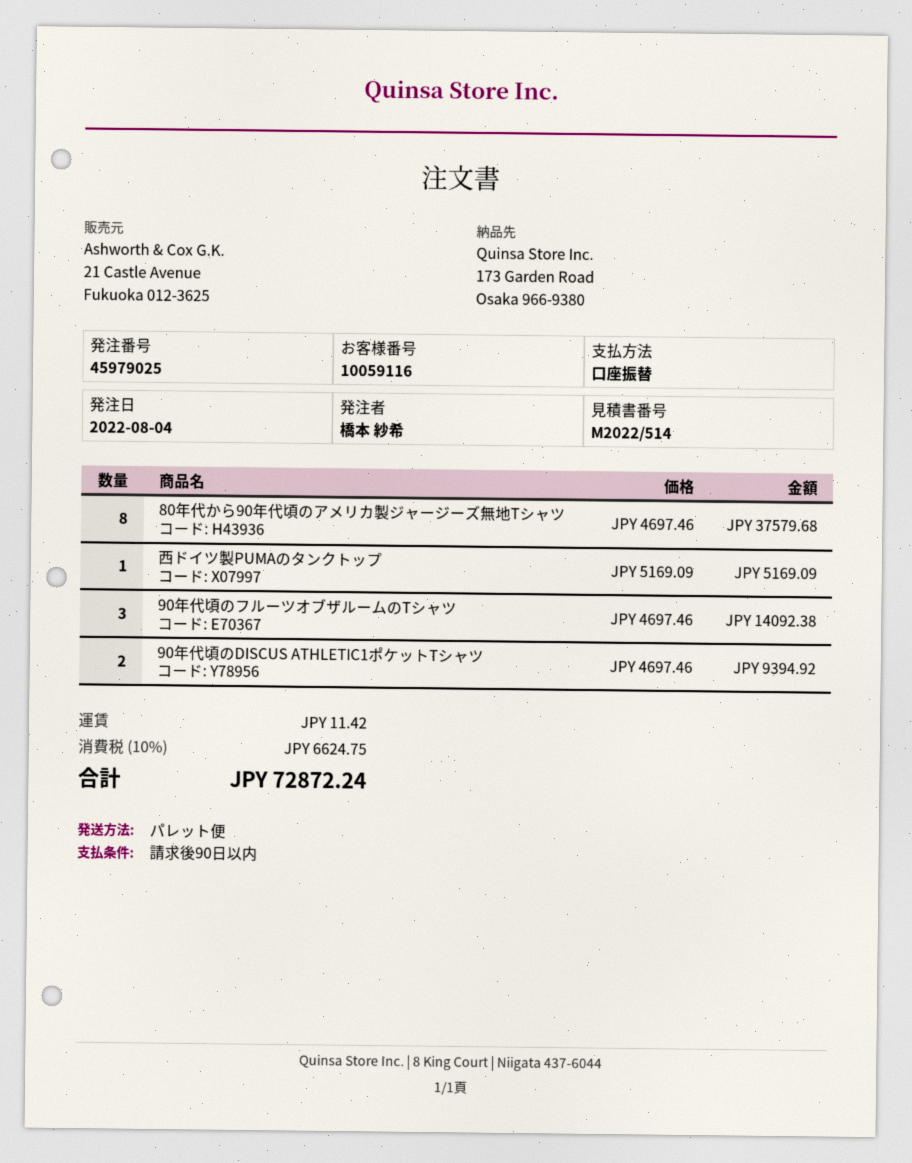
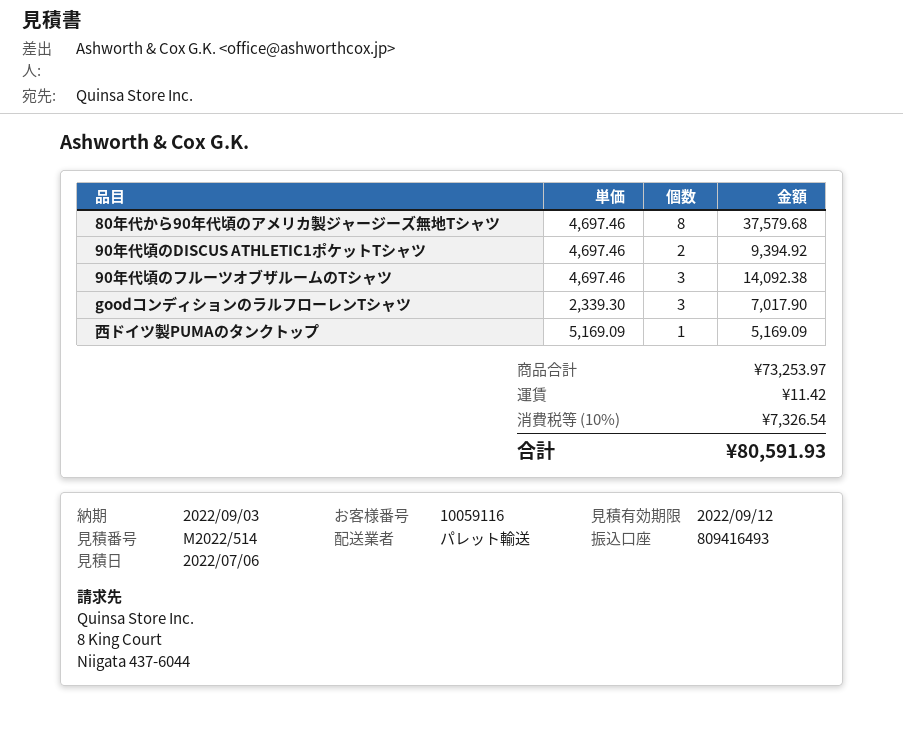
goodコンディションのラルフローレンTシャツ: none -> 3 x 2339.30 = 7017.90
tax: 10% = 6624.75 -> 10% = 7326.54
total: 72872.24 -> 80591.93

